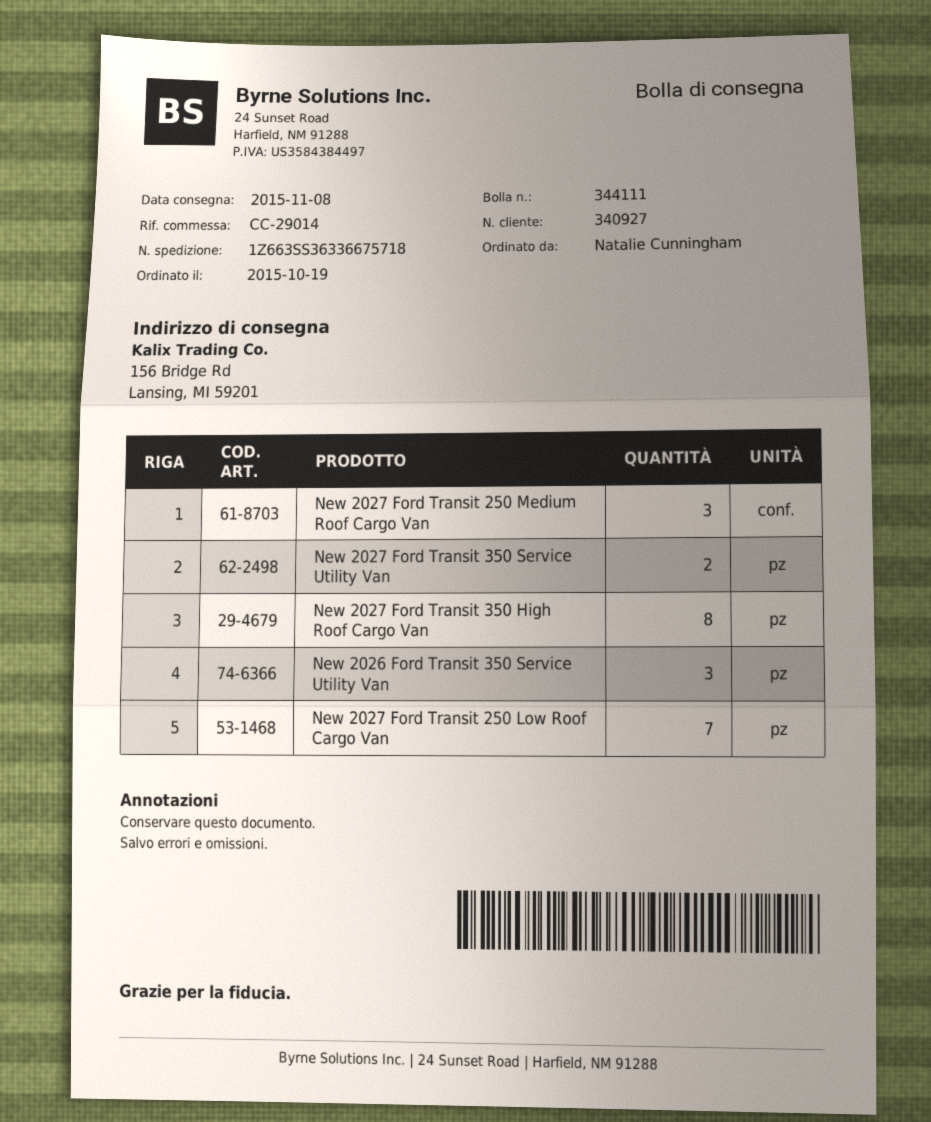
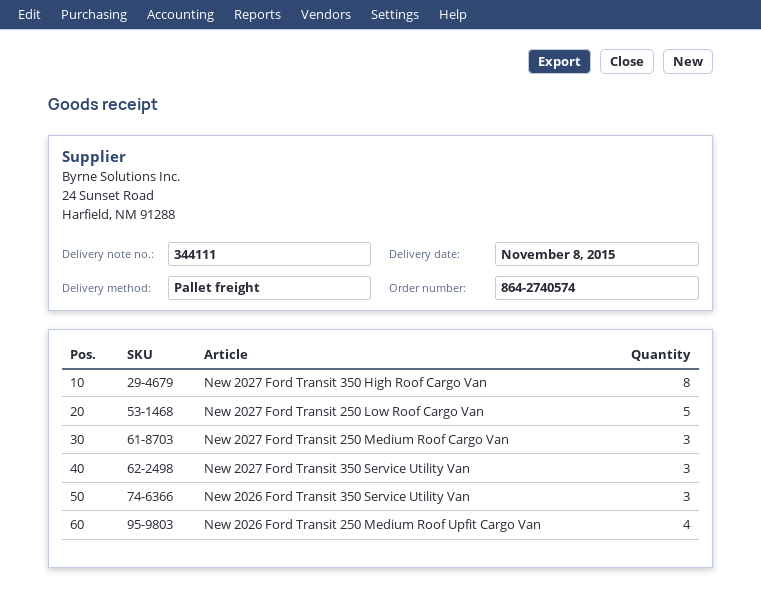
New 2027 Ford Transit 350 Service Utility Van: 2 -> 3
New 2027 Ford Transit 250 Low Roof Cargo Van: 7 -> 5
New 2026 Ford Transit 250 Medium Roof Upfit Cargo Van: none -> 4

